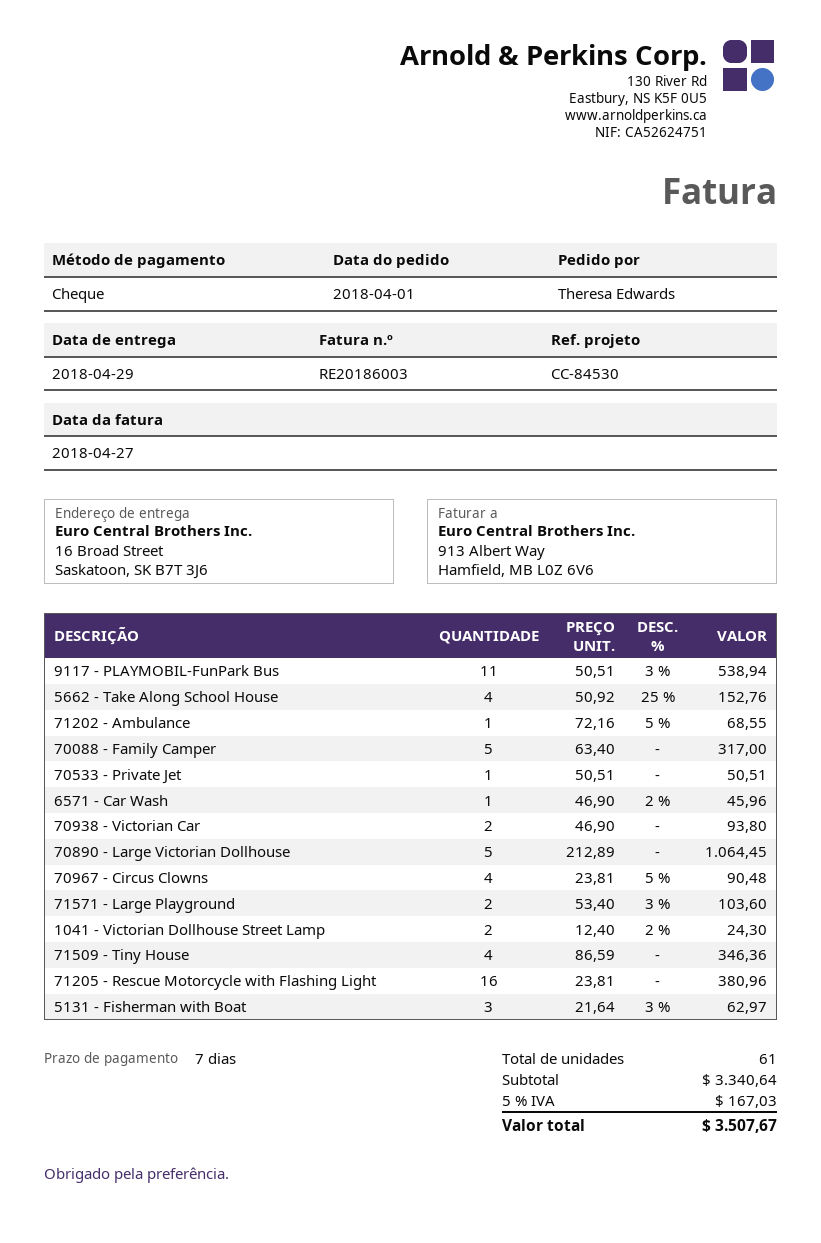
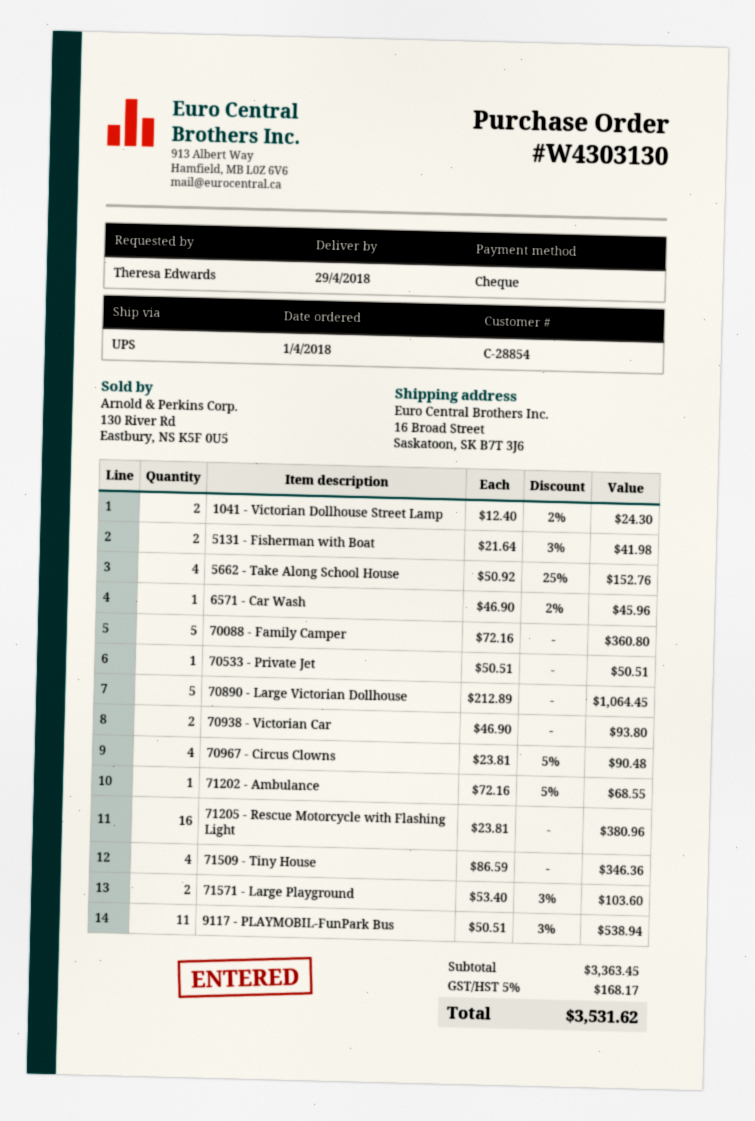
70088 - Family Camper: 5 x 63.40 = 317.00 -> 5 x 72.16 = 360.80
5131 - Fisherman with Boat: 3 x 21.64 - 3% = 62.97 -> 2 x 21.64 - 3% = 41.98
subtotal: 3340.64 -> 3363.45
tax: 5% = 167.03 -> 5% = 168.17
total: 3507.67 -> 3531.62

